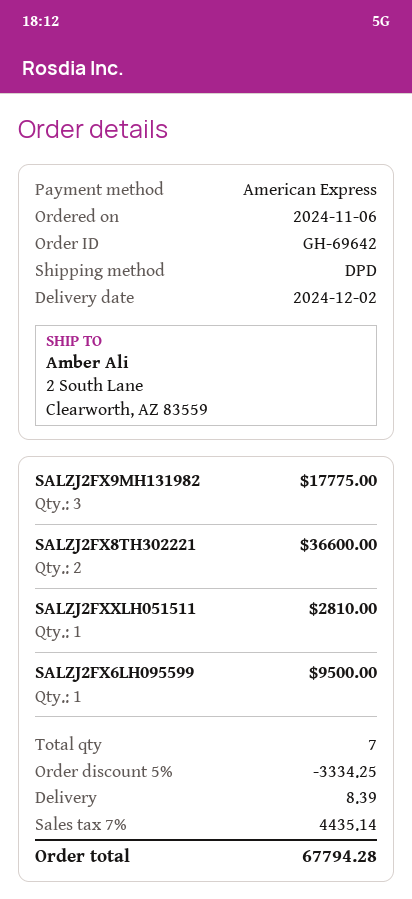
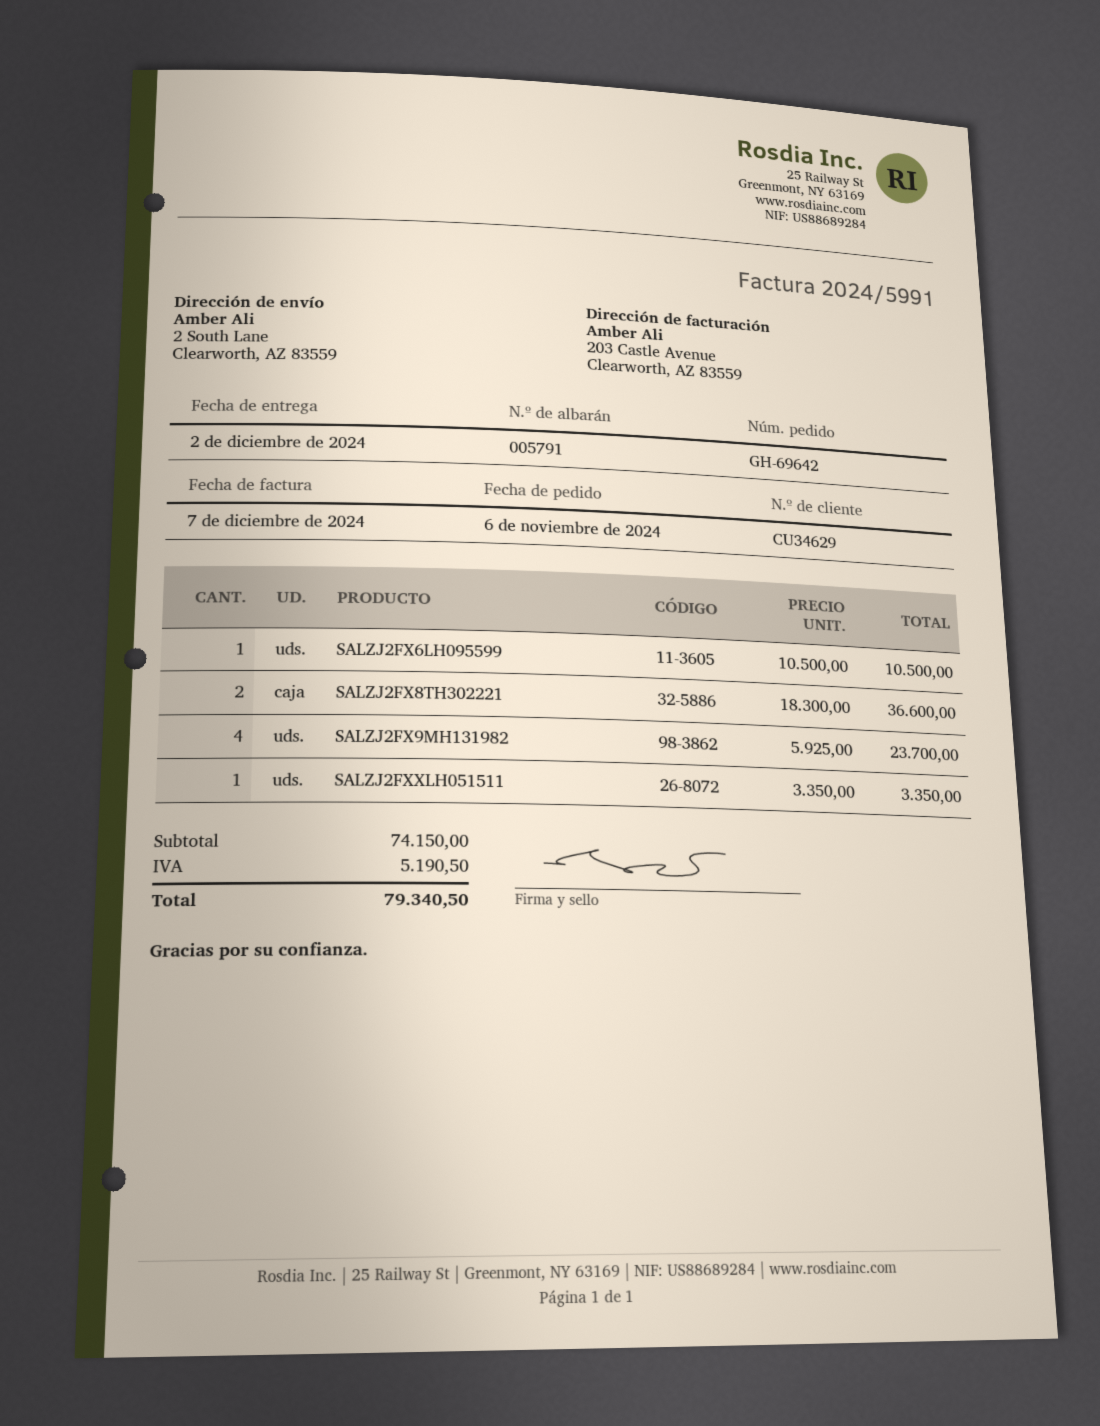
SALZJ2FX9MH131982: 3 for 17775.00 -> 4 for 23700.00
SALZJ2FXXLH051511: 1 for 2810.00 -> 1 for 3350.00
SALZJ2FX6LH095599: 1 for 9500.00 -> 1 for 10500.00
discount: 5% = 3334.25 -> none
shipping: 8.39 -> none
tax: 4435.14 -> 5190.50
total: 67794.28 -> 79340.50

